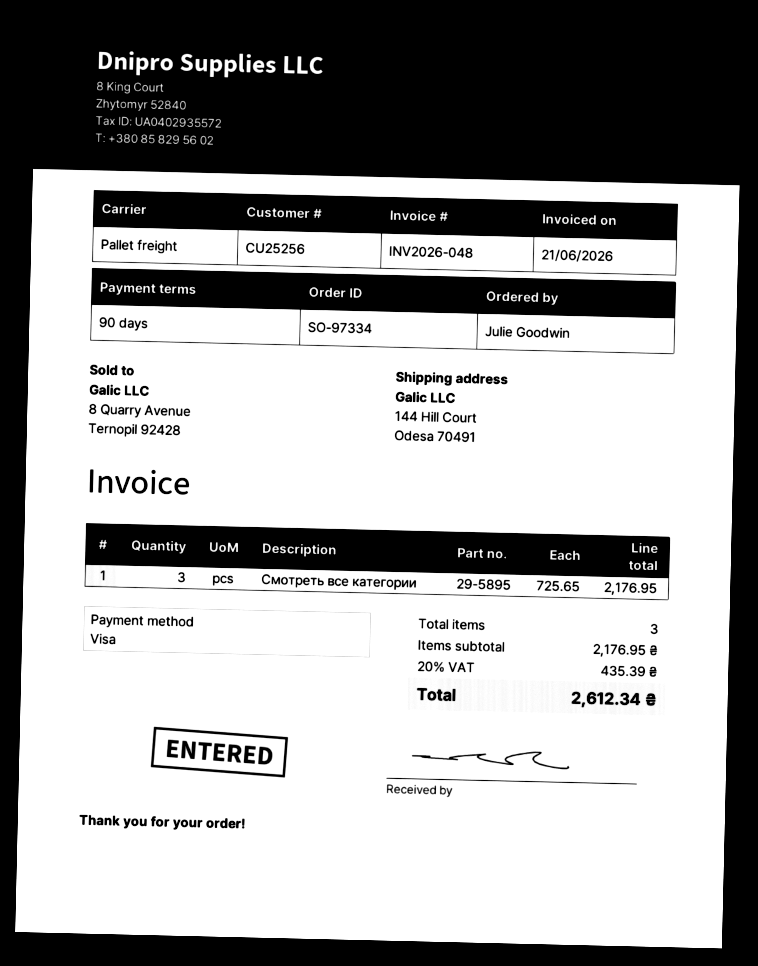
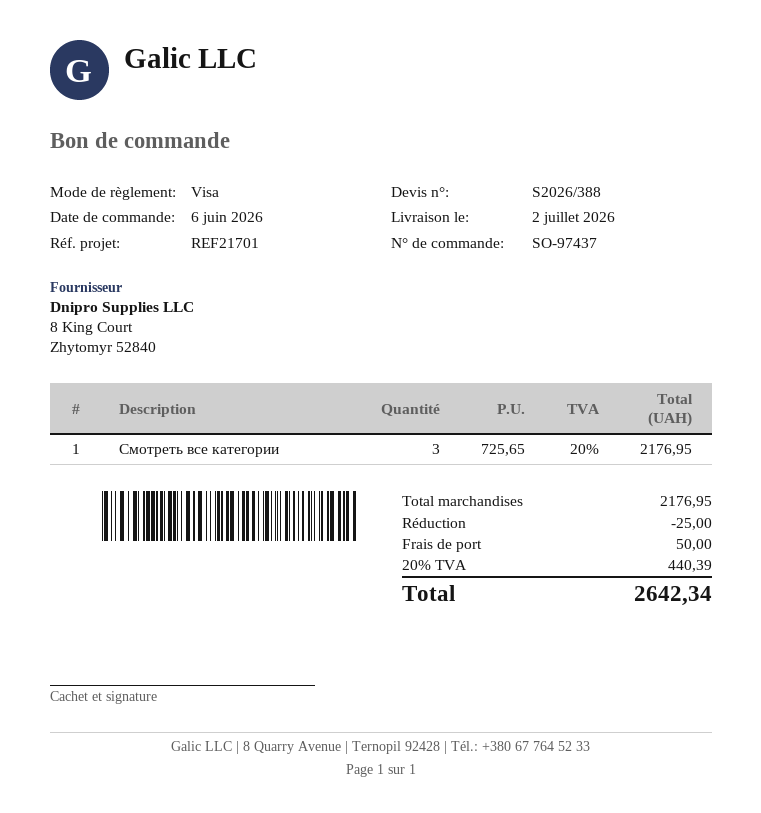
order number: SO-97334 -> SO-97437
discount: none -> 25.00
shipping: none -> 50.00
tax: 20% = 435.39 -> 20% = 440.39
total: 2612.34 -> 2642.34

